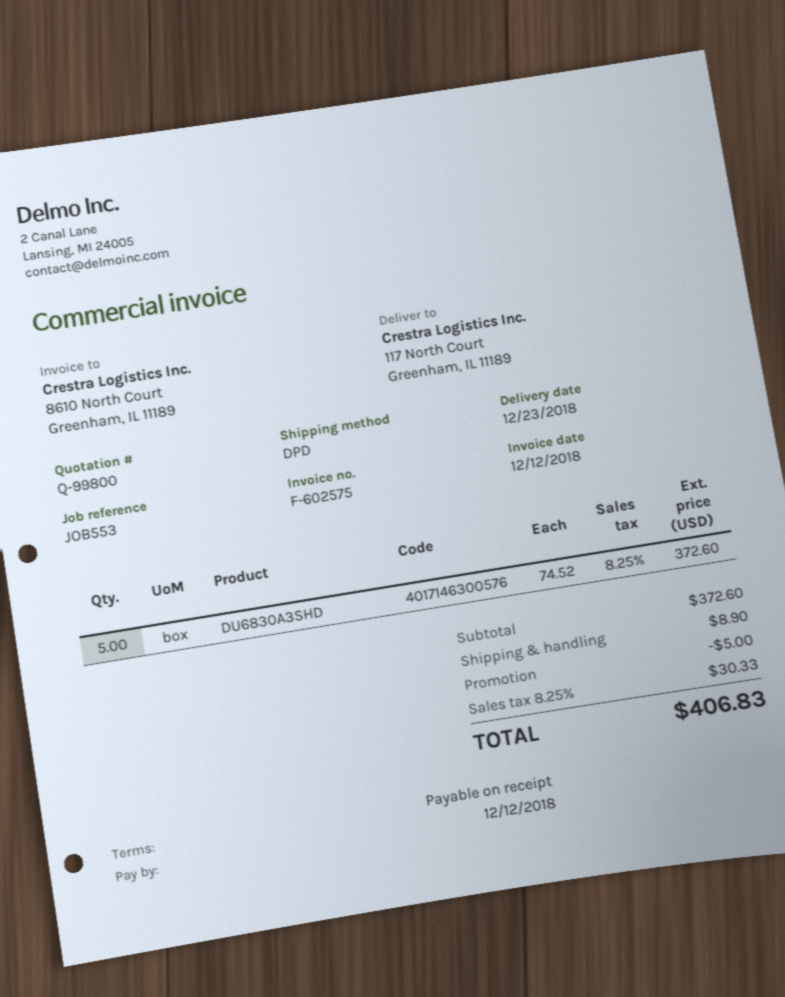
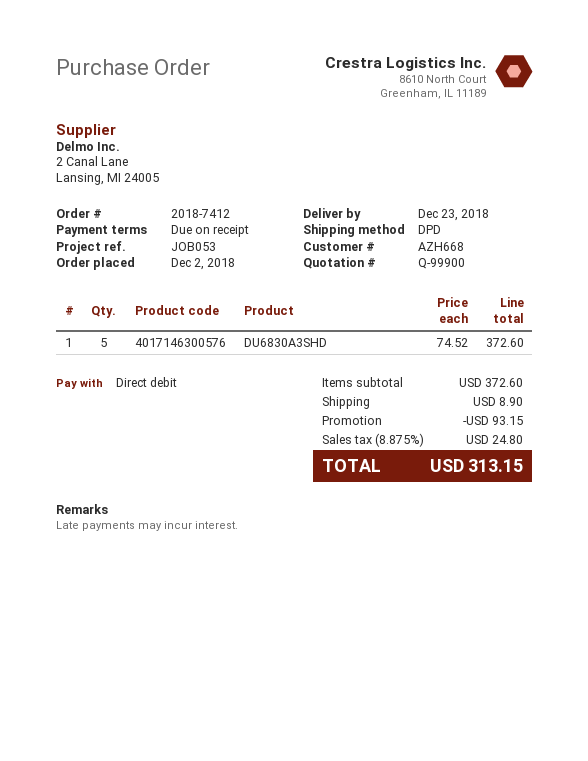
quote number: Q-99800 -> Q-99900
reference: JOB553 -> JOB053
discount: 5.00 -> 93.15
tax: 8.25% = 30.33 -> 8.875% = 24.80
total: 406.83 -> 313.15

